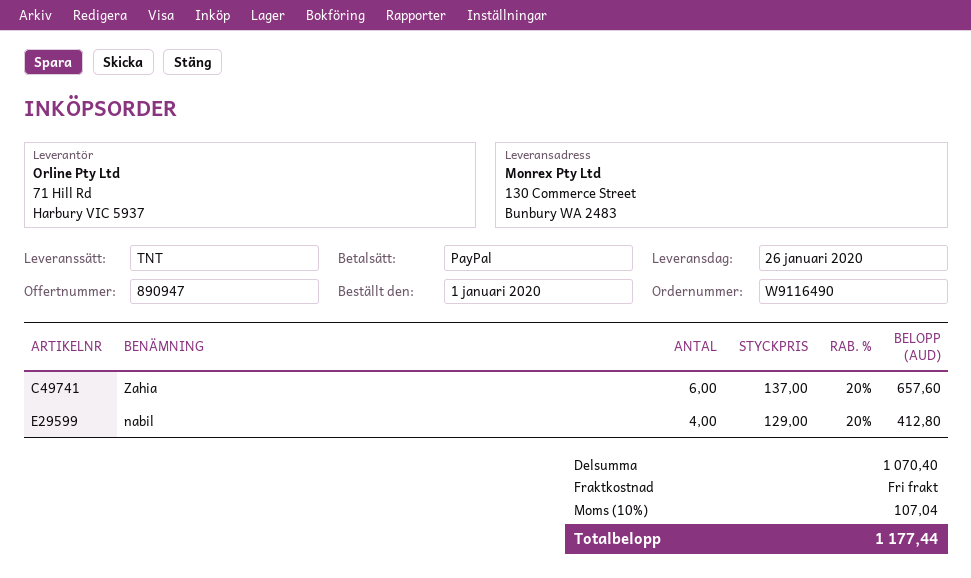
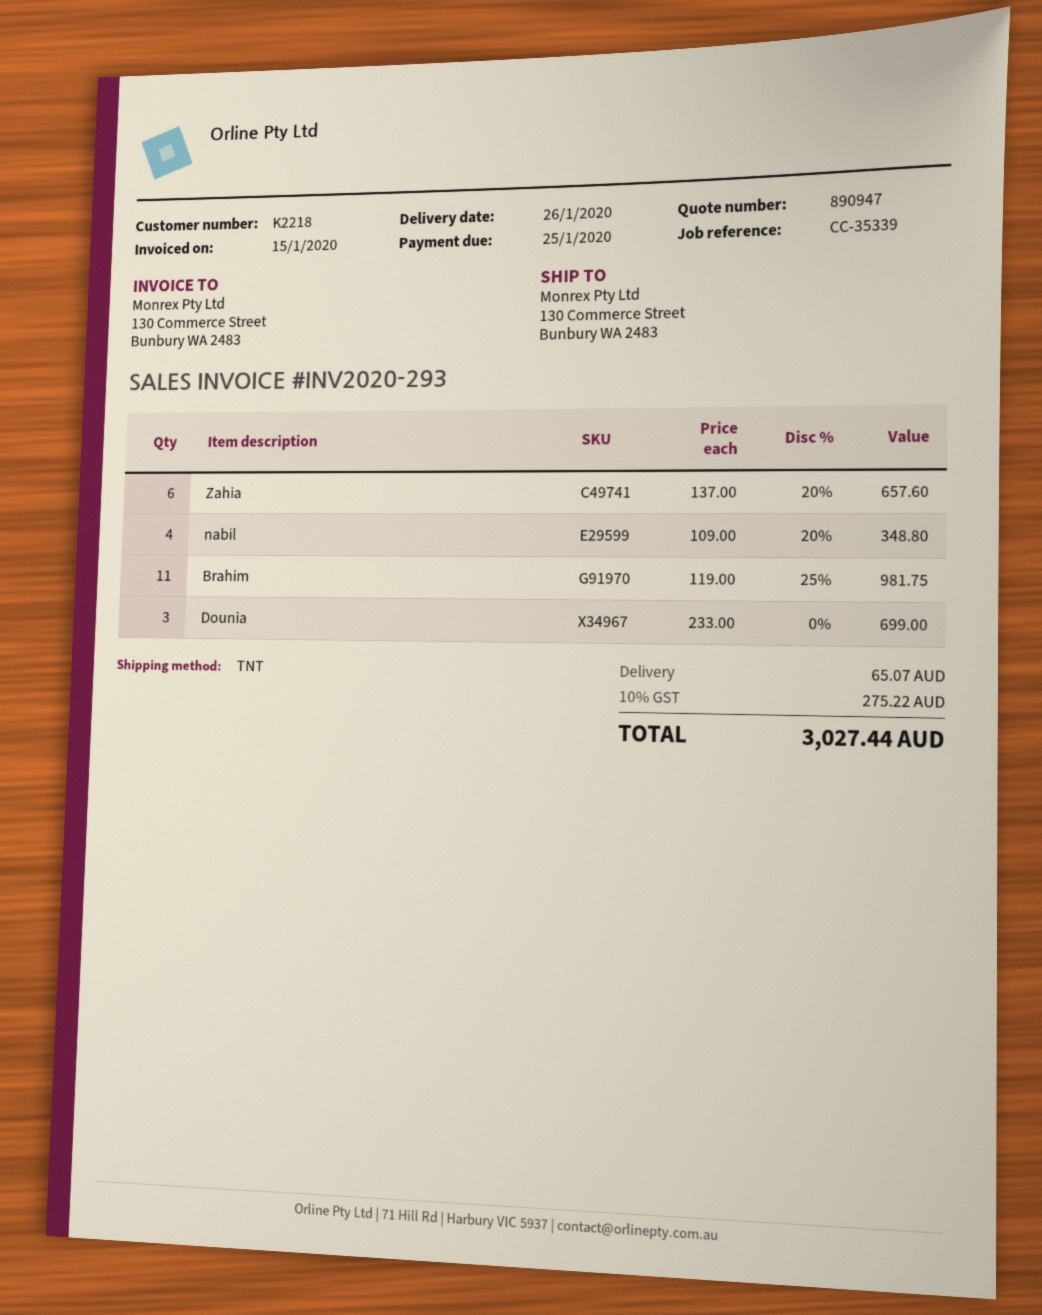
nabil: 4 x 129.00 - 20% = 412.80 -> 4 x 109.00 - 20% = 348.80
Brahim: none -> 11 x 119.00 - 25% = 981.75
Dounia: none -> 3 x 233.00 = 699.00
shipping: 0.00 -> 65.07
tax: 10% = 107.04 -> 10% = 275.22
total: 1177.44 -> 3027.44

